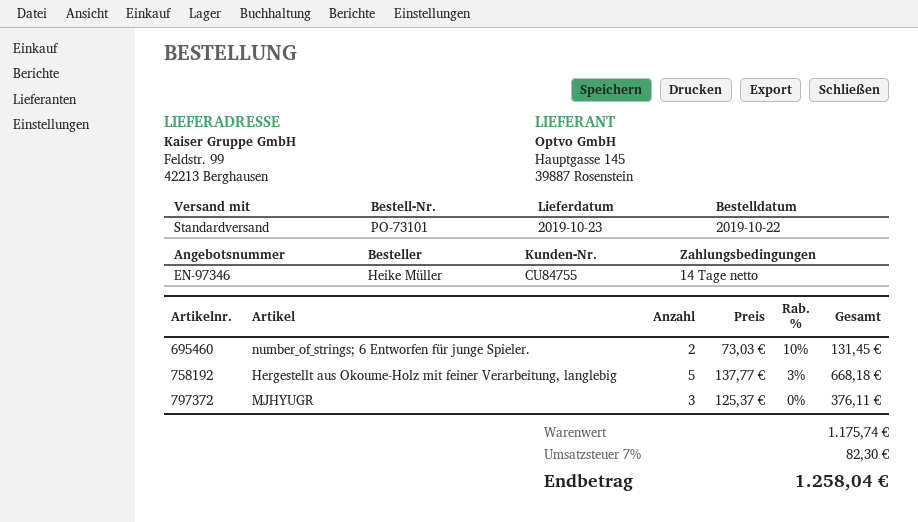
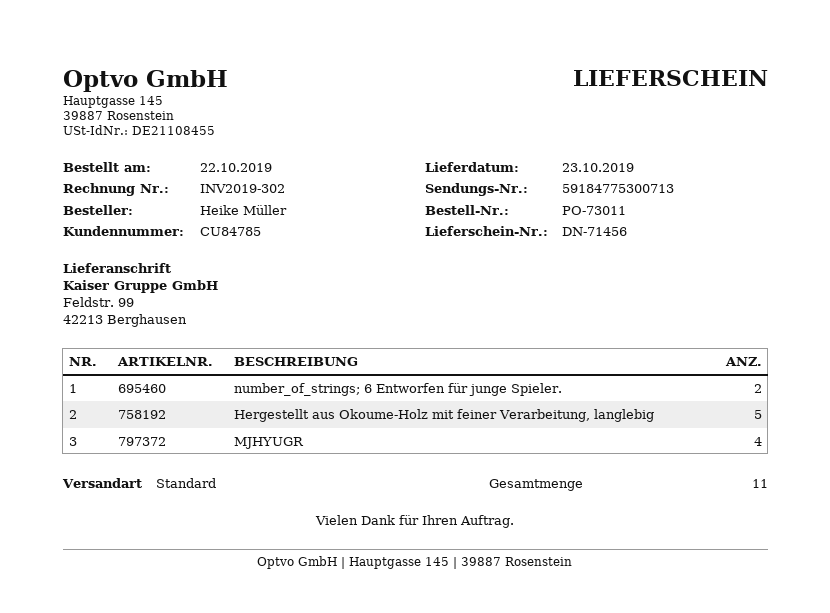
order number: PO-73101 -> PO-73011
customer number: CU84755 -> CU84785
MJHYUGR: 3 -> 4

